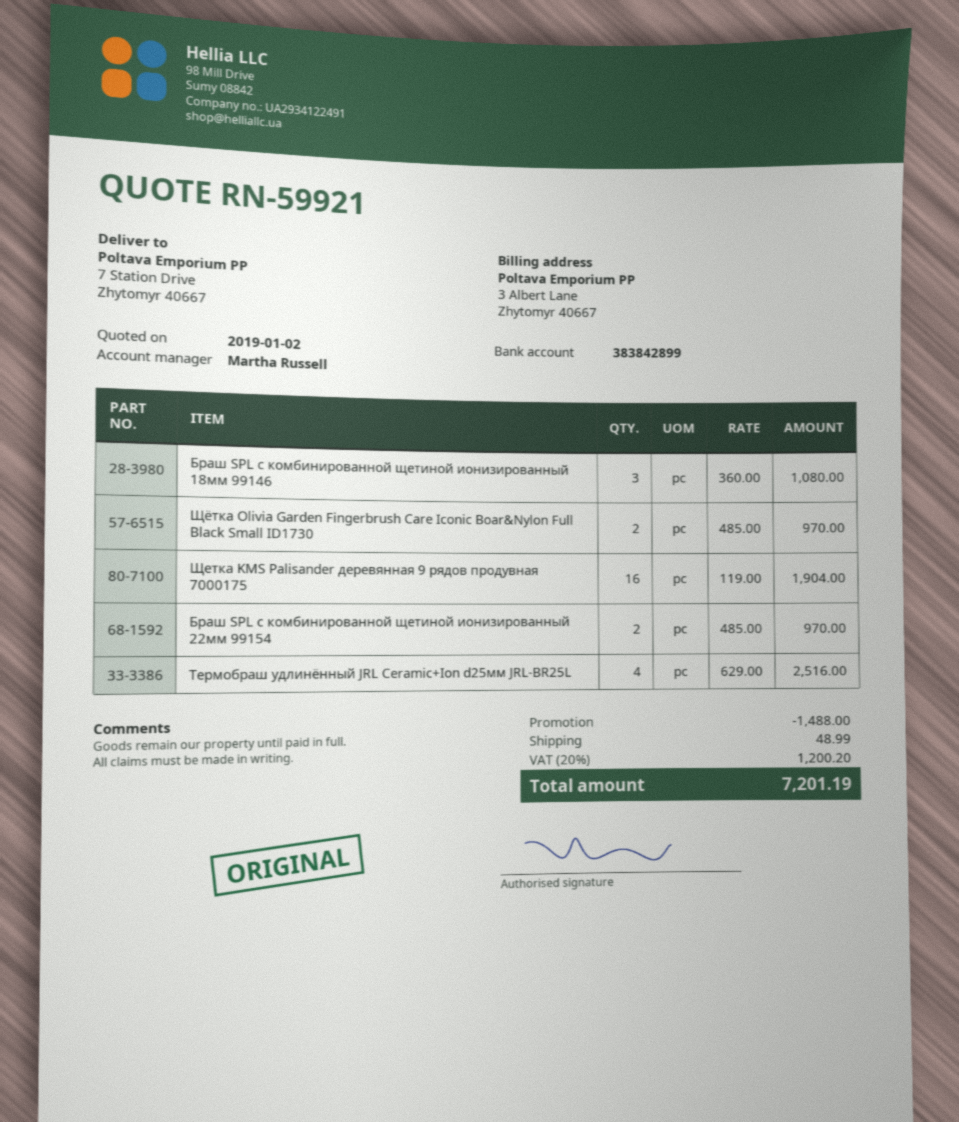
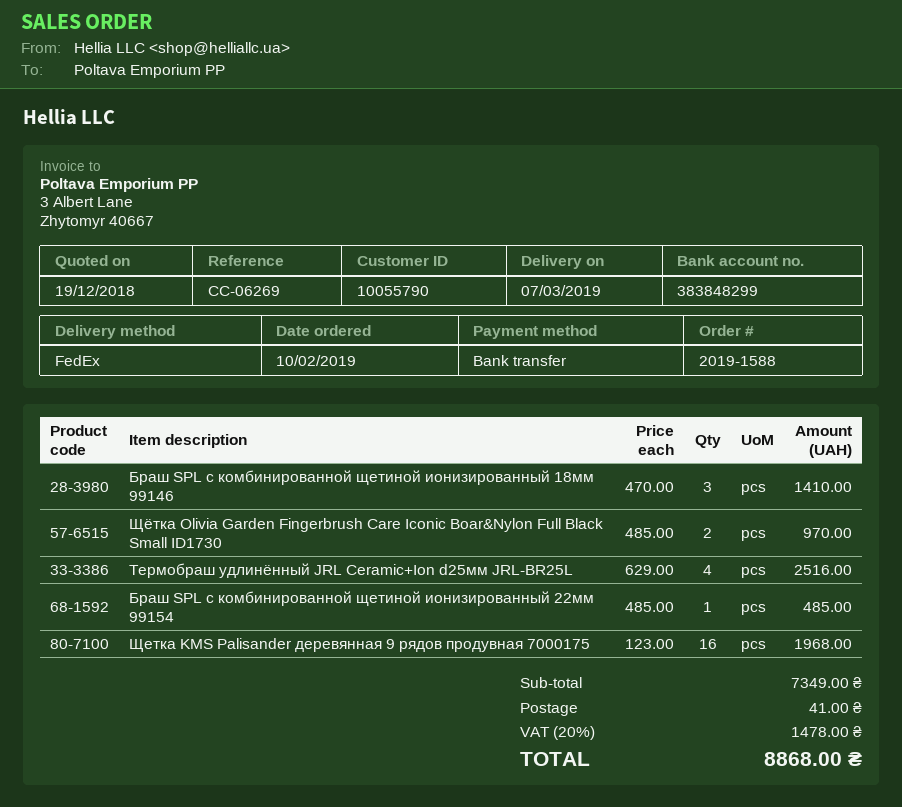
quote date: 2019-01-02 -> 2018-12-19
bank account: 383842899 -> 383848299
Браш SPL с комбинированной щетиной ионизированный 18мм 99146: 3 x 360.00 = 1080.00 -> 3 x 470.00 = 1410.00
Щетка KMS Palisander деревянная 9 рядов продувная 7000175: 16 x 119.00 = 1904.00 -> 16 x 123.00 = 1968.00
Браш SPL с комбинированной щетиной ионизированный 22мм 99154: 2 x 485.00 = 970.00 -> 1 x 485.00 = 485.00
discount: 1488.00 -> none
shipping: 48.99 -> 41.00
tax: 20% = 1200.20 -> 20% = 1478.00
total: 7201.19 -> 8868.00

